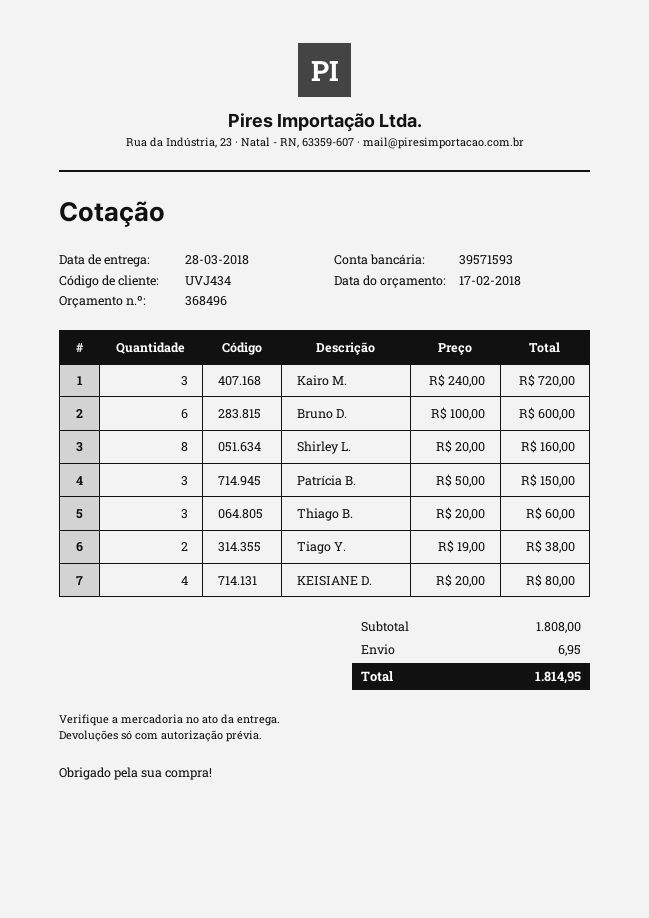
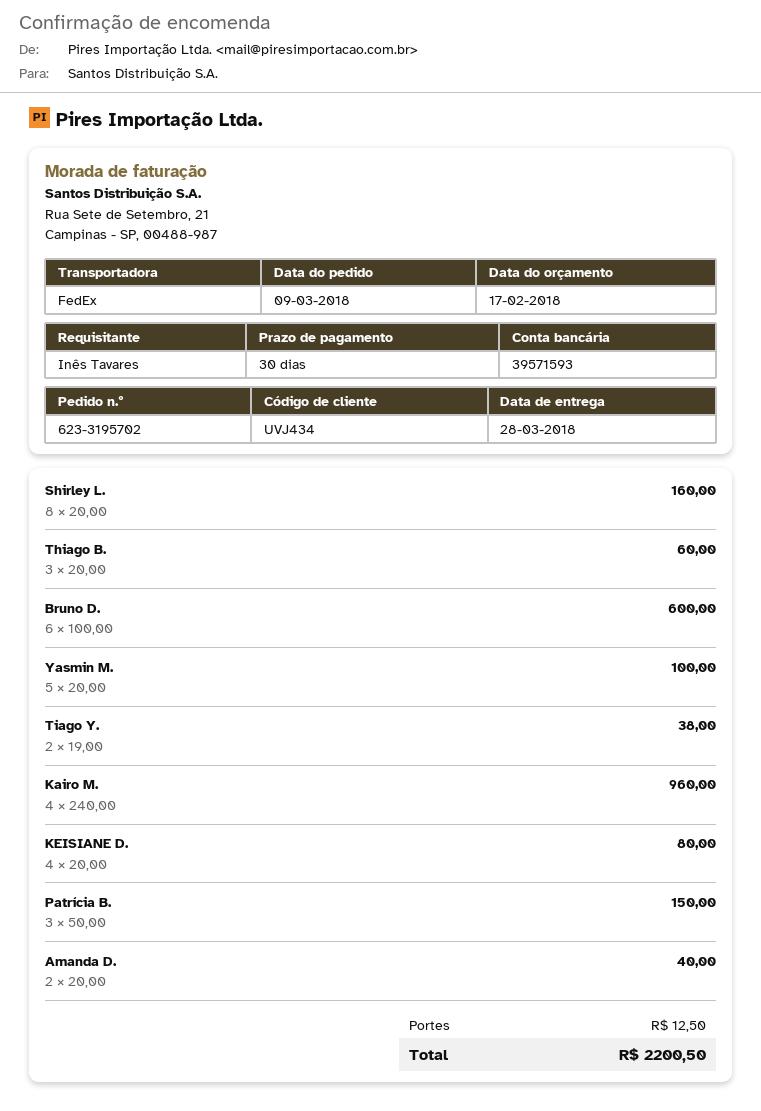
Kairo M.: 3 x 240.00 = 720.00 -> 4 x 240.00 = 960.00
Yasmin M.: none -> 5 x 20.00 = 100.00
Amanda D.: none -> 2 x 20.00 = 40.00
shipping: 6.95 -> 12.50
total: 1814.95 -> 2200.50

